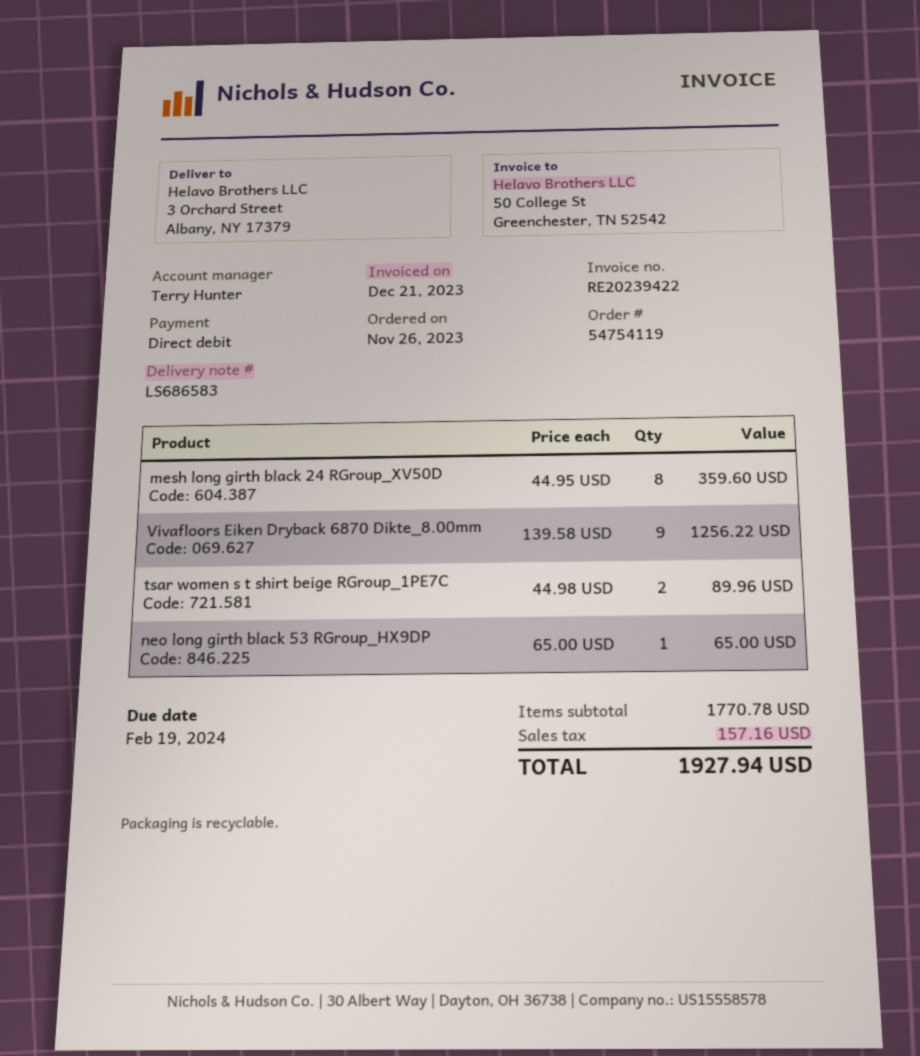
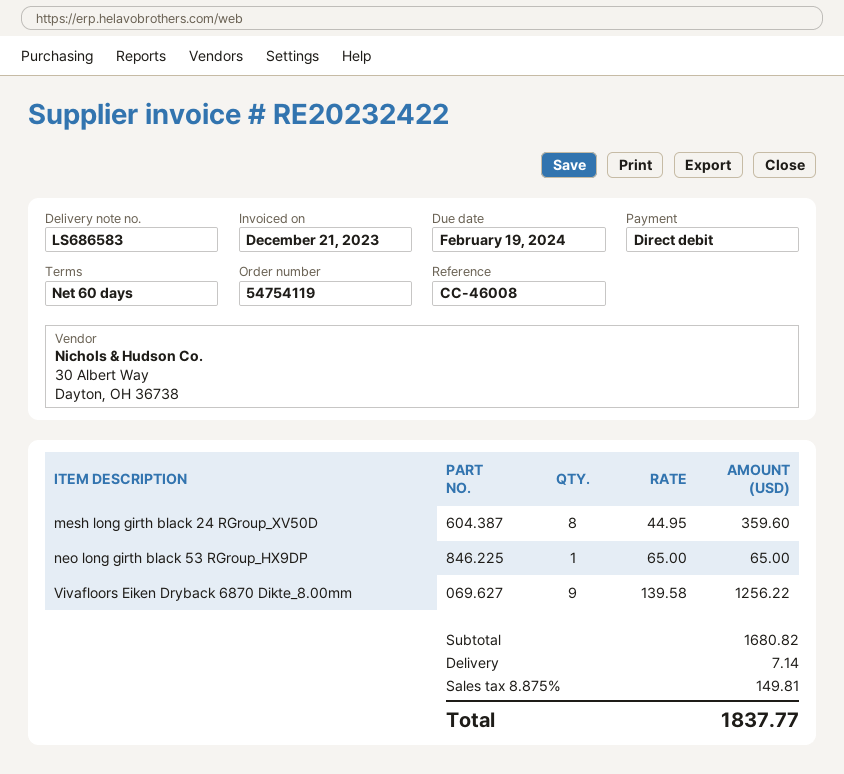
invoice number: RE20239422 -> RE20232422
tsar women s t shirt beige RGroup_1PE7C: 2 x 44.98 = 89.96 -> none
subtotal: 1770.78 -> 1680.82
shipping: none -> 7.14
tax: 157.16 -> 149.81
total: 1927.94 -> 1837.77

